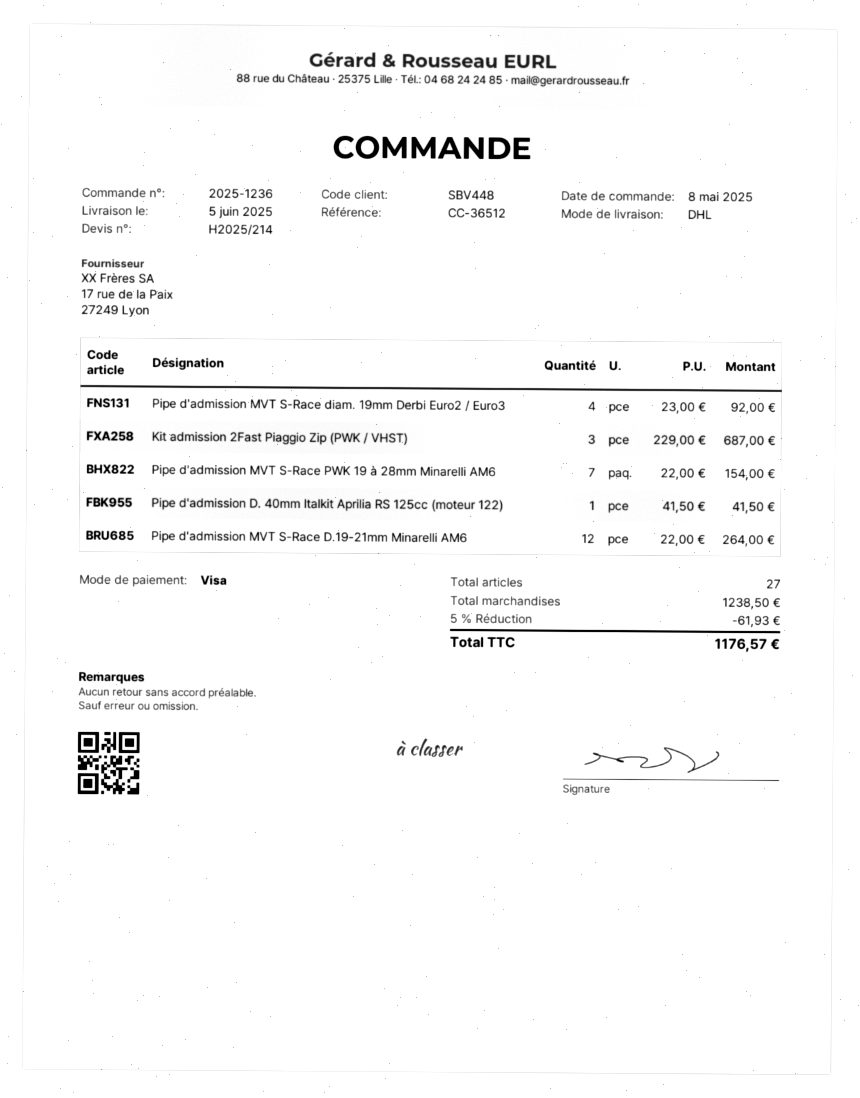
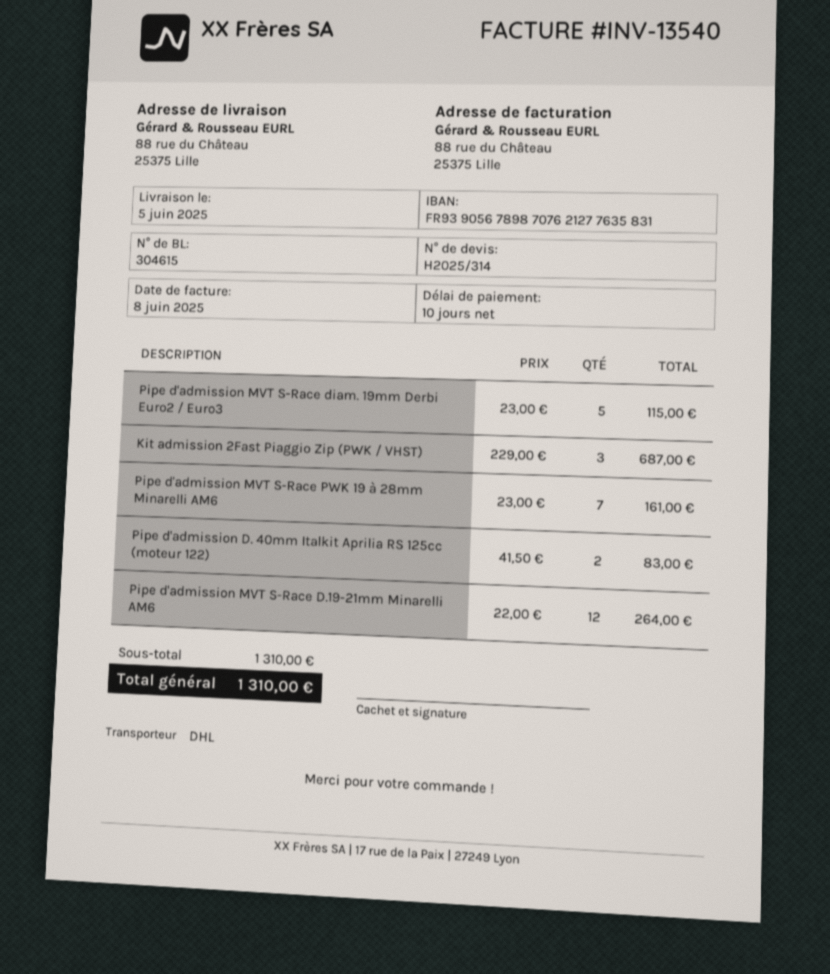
quote number: H2025/214 -> H2025/314
Pipe d'admission MVT S-Race diam. 19mm Derbi Euro2 / Euro3: 4 x 23.00 = 92.00 -> 5 x 23.00 = 115.00
Pipe d'admission MVT S-Race PWK 19 à 28mm Minarelli AM6: 7 x 22.00 = 154.00 -> 7 x 23.00 = 161.00
Pipe d'admission D. 40mm Italkit Aprilia RS 125cc (moteur 122): 1 x 41.50 = 41.50 -> 2 x 41.50 = 83.00
subtotal: 1238.50 -> 1310.00
discount: 5% = 61.93 -> none
total: 1176.57 -> 1310.00

